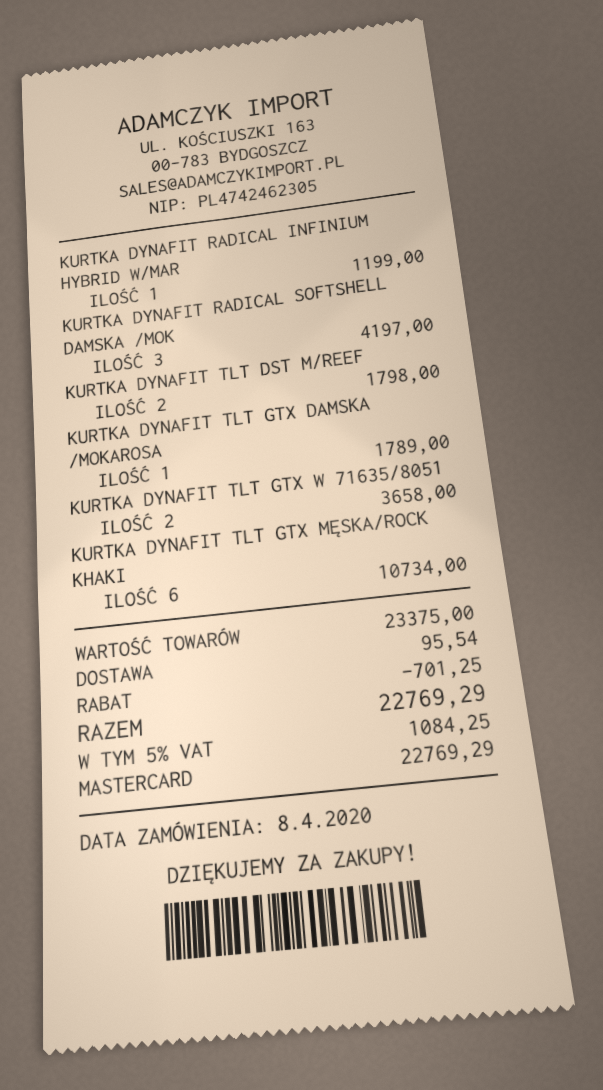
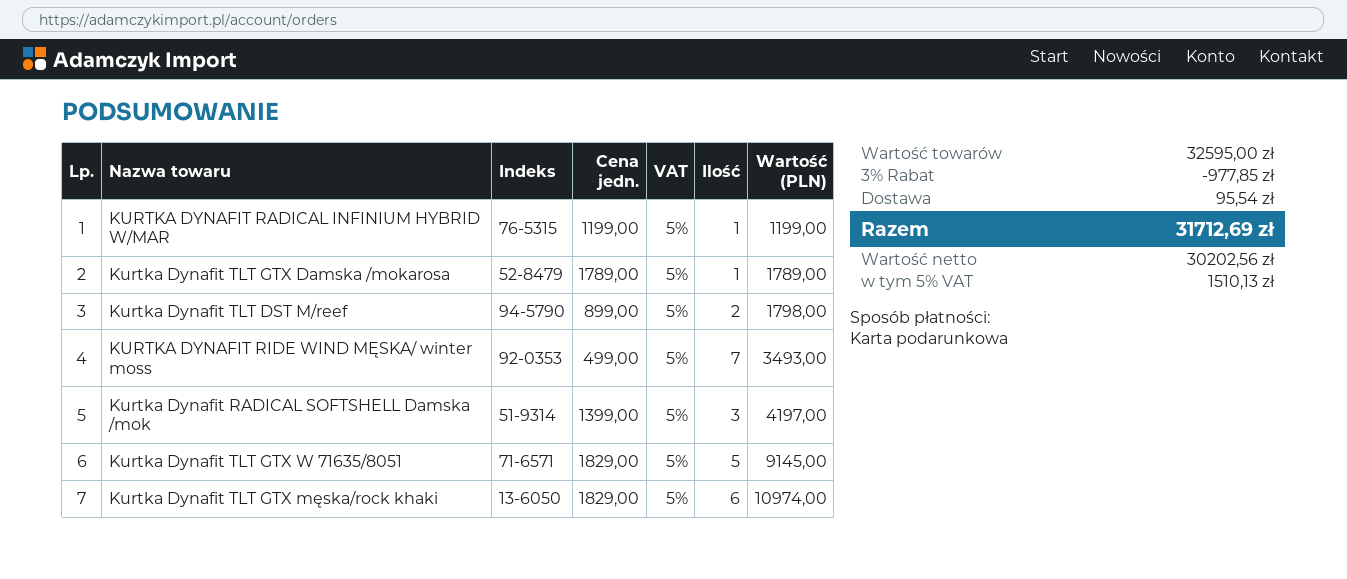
payment method: Mastercard -> gift card
KURTKA DYNAFIT TLT GTX W 71635/8051: 2 for 3658.00 -> 5 for 9145.00
KURTKA DYNAFIT TLT GTX MĘSKA/ROCK KHAKI: 6 for 10734.00 -> 6 for 10974.00
KURTKA DYNAFIT RIDE WIND MĘSKA/ winter moss: none -> 7 for 3493.00
subtotal: 23375.00 -> 32595.00
discount: 701.25 -> 977.85
tax: 5% = 1084.25 -> 5% = 1510.13
total: 22769.29 -> 31712.69

